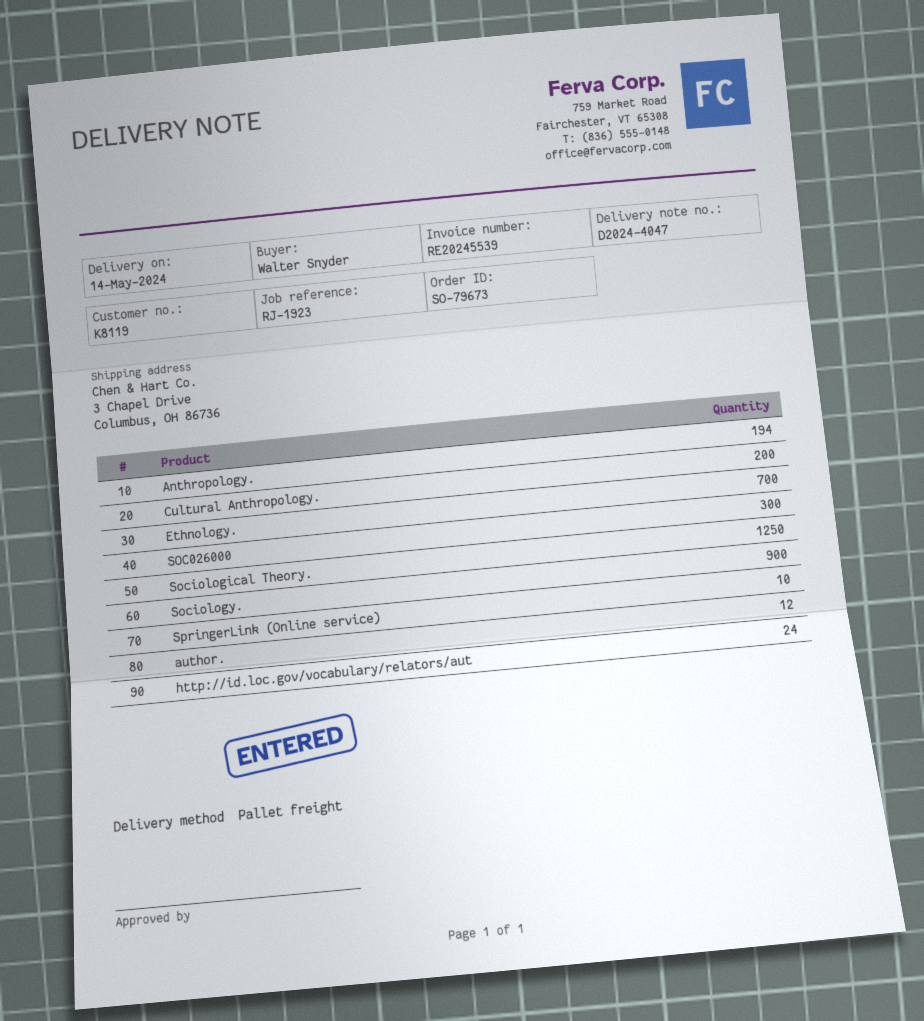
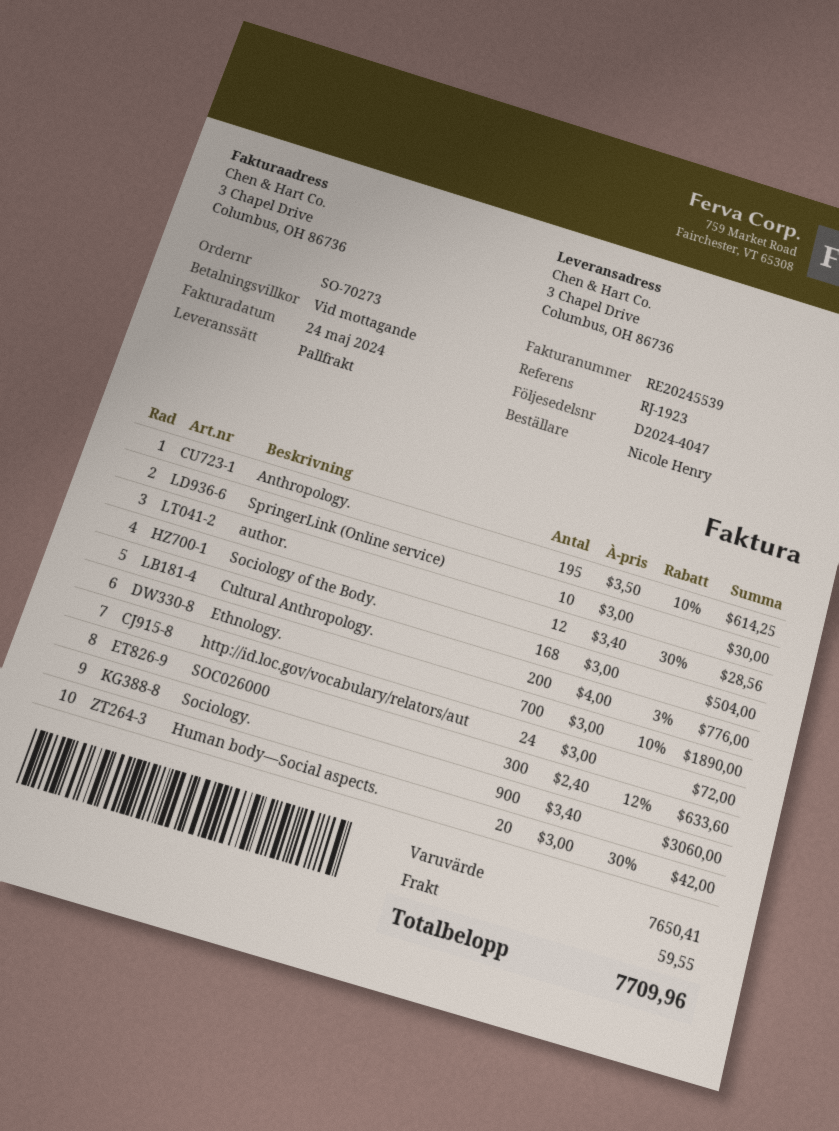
order number: SO-79673 -> SO-70273
ordered by: Walter Snyder -> Nicole Henry
Anthropology.: 194 -> 195
Sociological Theory.: 1250 -> none
Sociology of the Body.: none -> 168
Human body—Social aspects.: none -> 20

